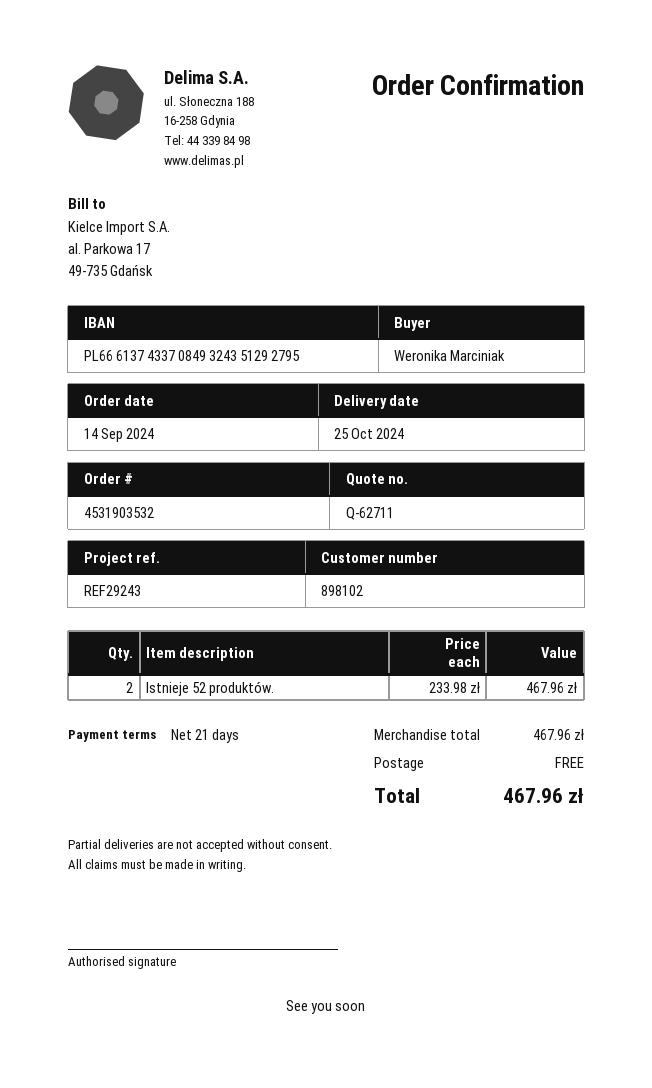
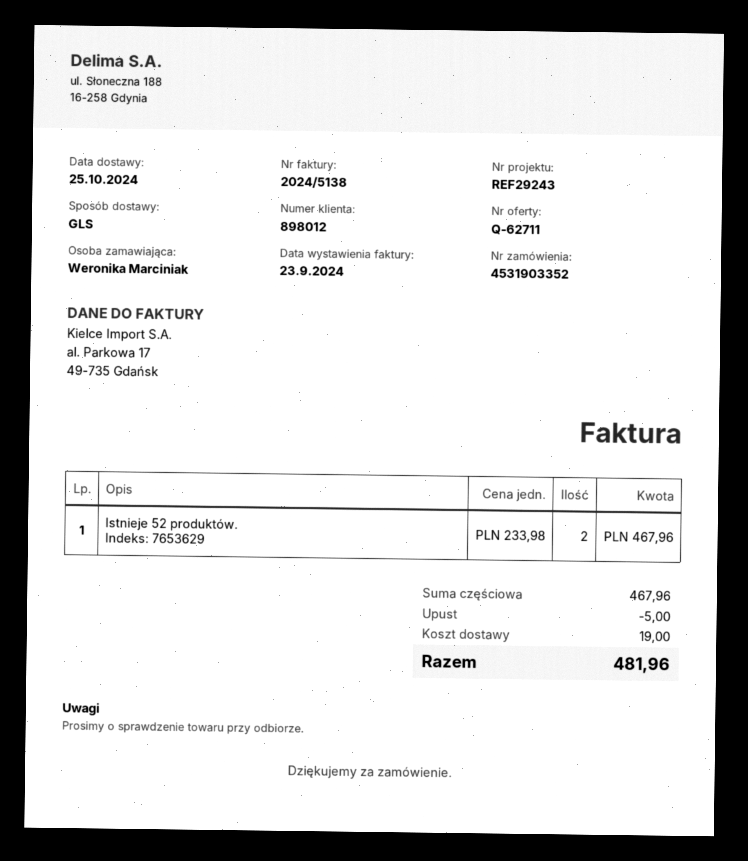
order number: 4531903532 -> 4531903352
customer number: 898102 -> 898012
discount: none -> 5.00
shipping: 0.00 -> 19.00
total: 467.96 -> 481.96

